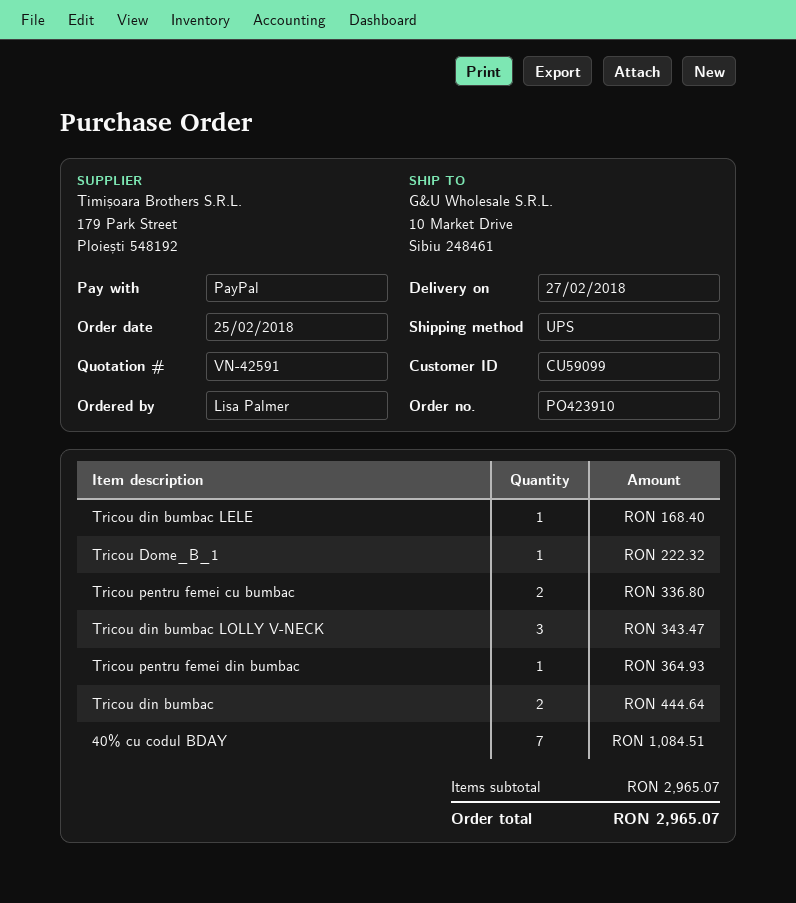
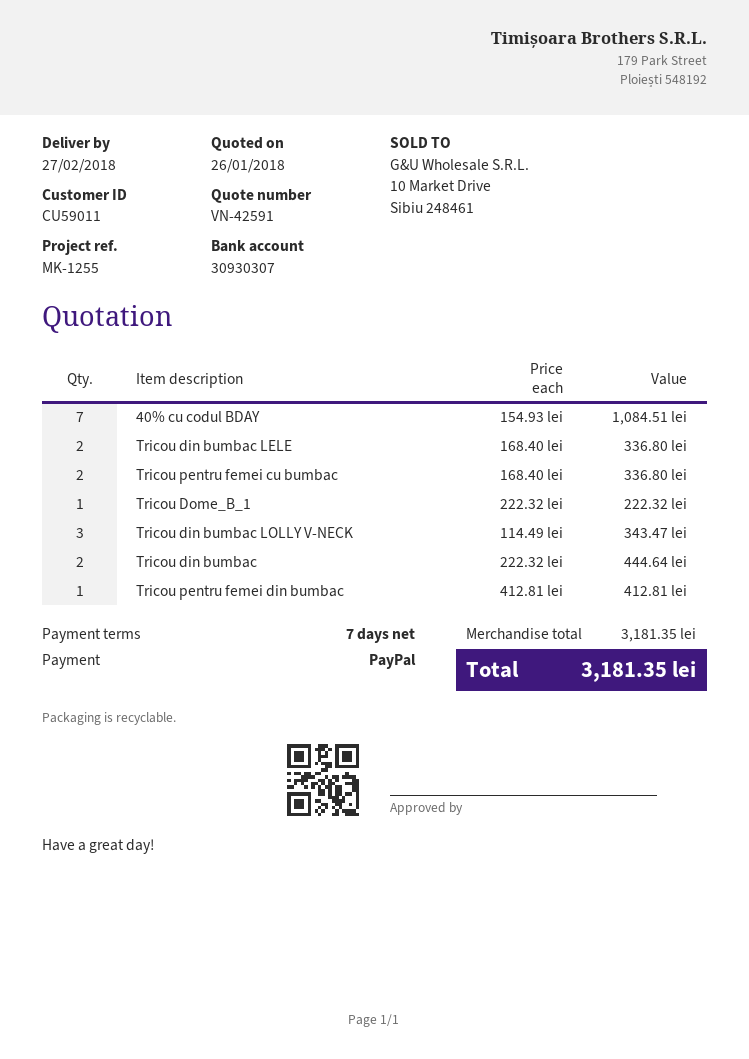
customer number: CU59099 -> CU59011
Tricou din bumbac LELE: 1 for 168.40 -> 2 for 336.80
Tricou pentru femei din bumbac: 1 for 364.93 -> 1 for 412.81
subtotal: 2965.07 -> 3181.35
total: 2965.07 -> 3181.35

